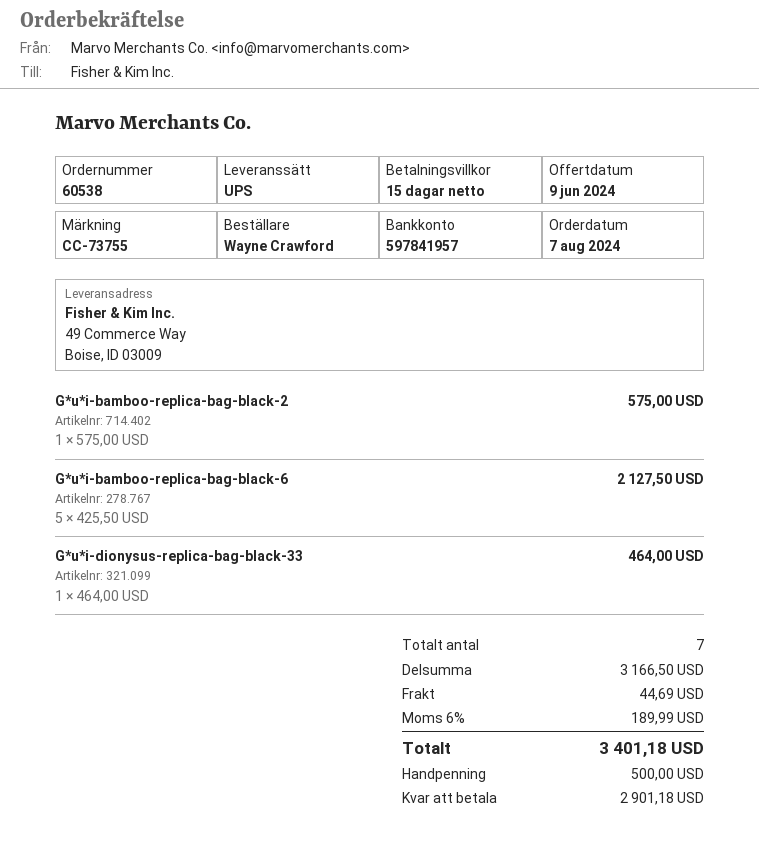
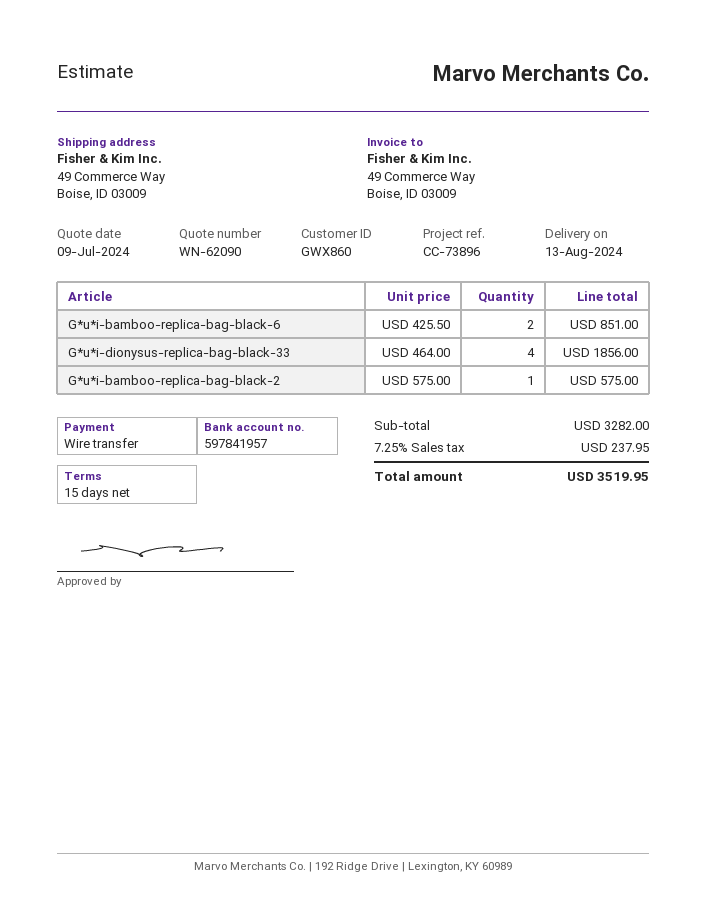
quote date: 2024-06-09 -> 2024-07-09
reference: CC-73755 -> CC-73896
G*u*i-bamboo-replica-bag-black-6: 5 x 425.50 = 2127.50 -> 2 x 425.50 = 851.00
G*u*i-dionysus-replica-bag-black-33: 1 x 464.00 = 464.00 -> 4 x 464.00 = 1856.00
subtotal: 3166.50 -> 3282.00
shipping: 44.69 -> none
tax: 6% = 189.99 -> 7.25% = 237.95
total: 3401.18 -> 3519.95

